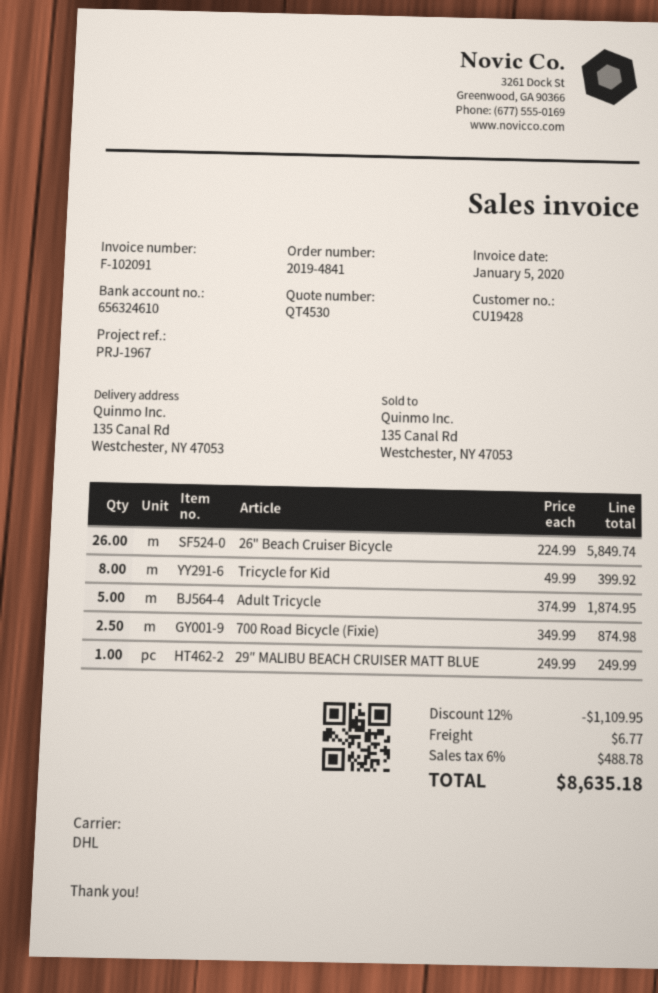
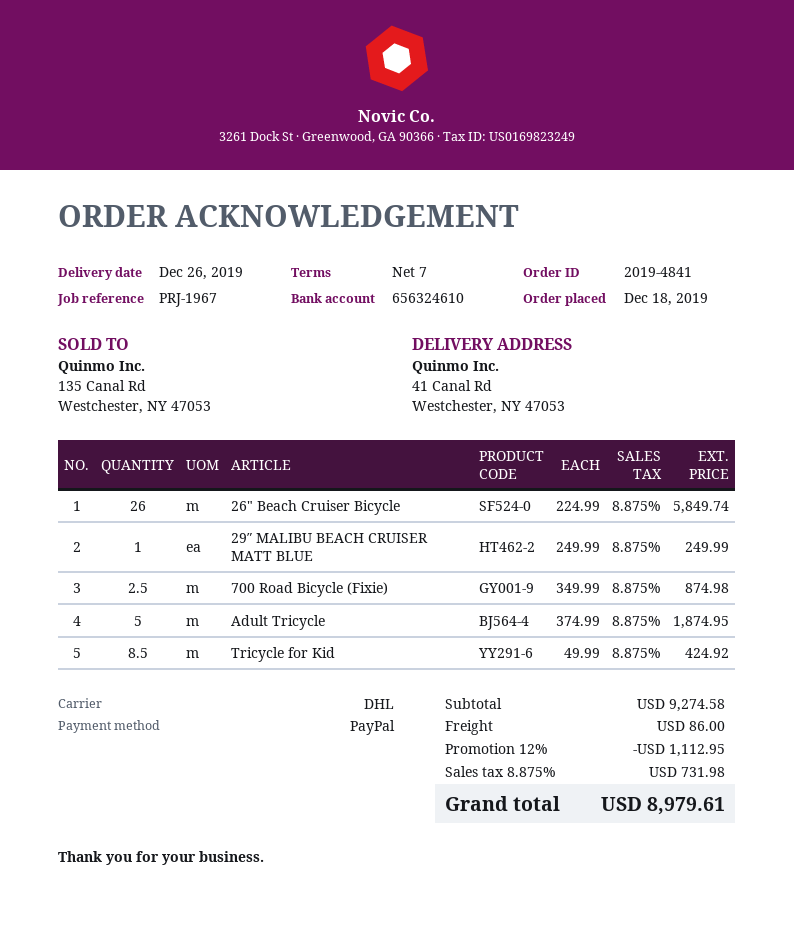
ship to: 135 Canal Rd, Westchester, NY 47053 -> 41 Canal Rd, Westchester, NY 47053
Tricycle for Kid: 8 x 49.99 = 399.92 -> 8.5 x 49.99 = 424.92
discount: 12% = 1109.95 -> 12% = 1112.95
shipping: 6.77 -> 86.00
tax: 6% = 488.78 -> 8.875% = 731.98
total: 8635.18 -> 8979.61

